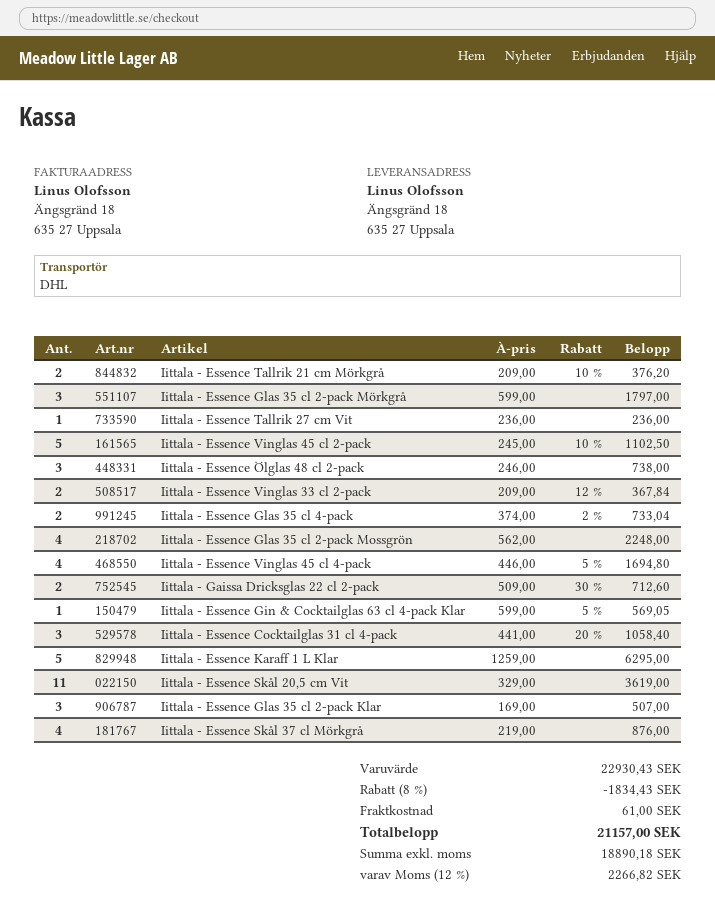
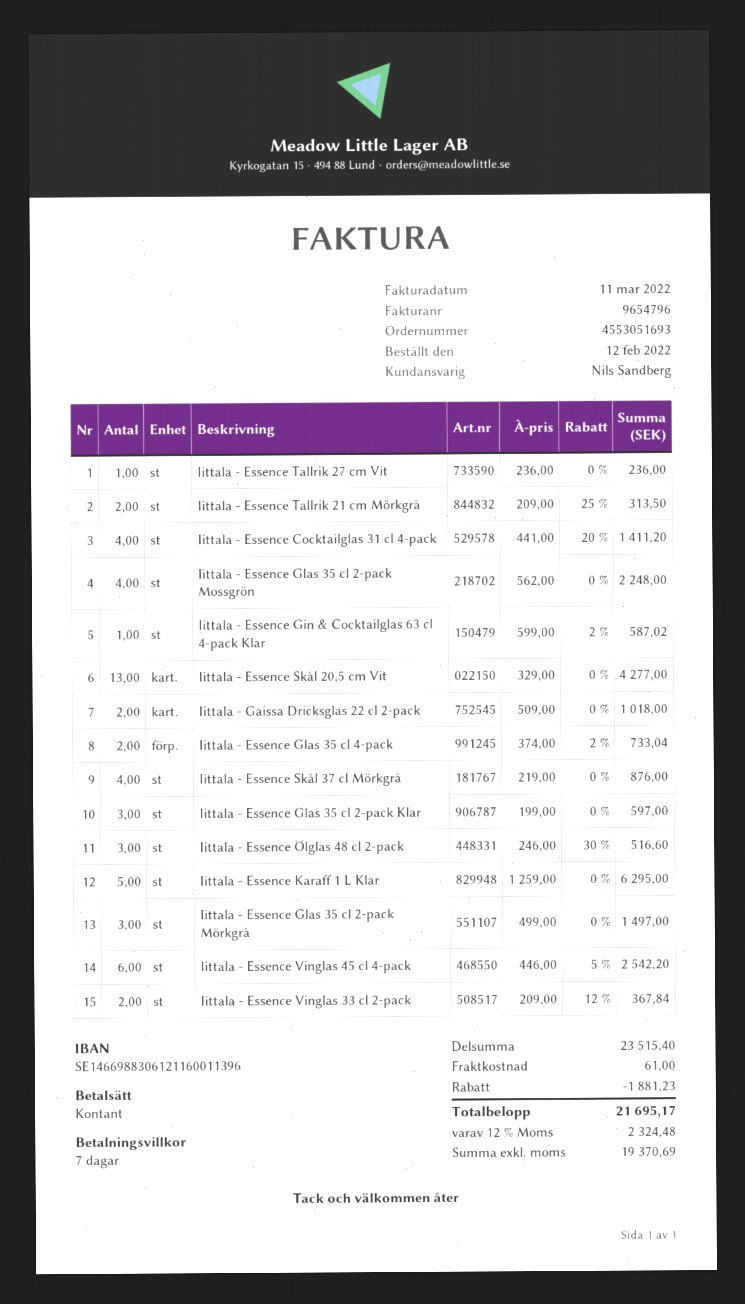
Iittala - Essence Tallrik 21 cm Mörkgrå: 2 x 209.00 - 10% = 376.20 -> 2 x 209.00 - 25% = 313.50
Iittala - Essence Glas 35 cl 2-pack Mörkgrå: 3 x 599.00 = 1797.00 -> 3 x 499.00 = 1497.00
Iittala - Essence Vinglas 45 cl 2-pack: 5 x 245.00 - 10% = 1102.50 -> none
Iittala - Essence Ölglas 48 cl 2-pack: 3 x 246.00 = 738.00 -> 3 x 246.00 - 30% = 516.60
Iittala - Essence Vinglas 45 cl 4-pack: 4 x 446.00 - 5% = 1694.80 -> 6 x 446.00 - 5% = 2542.20
Iittala - Gaissa Dricksglas 22 cl 2-pack: 2 x 509.00 - 30% = 712.60 -> 2 x 509.00 = 1018.00
Iittala - Essence Gin & Cocktailglas 63 cl 4-pack Klar: 1 x 599.00 - 5% = 569.05 -> 1 x 599.00 - 2% = 587.02
Iittala - Essence Cocktailglas 31 cl 4-pack: 3 x 441.00 - 20% = 1058.40 -> 4 x 441.00 - 20% = 1411.20
Iittala - Essence Skål 20,5 cm Vit: 11 x 329.00 = 3619.00 -> 13 x 329.00 = 4277.00
Iittala - Essence Glas 35 cl 2-pack Klar: 3 x 169.00 = 507.00 -> 3 x 199.00 = 597.00
subtotal: 22930.43 -> 23515.40
discount: 1834.43 -> 1881.23
net: 18890.18 -> 19370.69
tax: 12% = 2266.82 -> 12% = 2324.48
total: 21157.00 -> 21695.17

